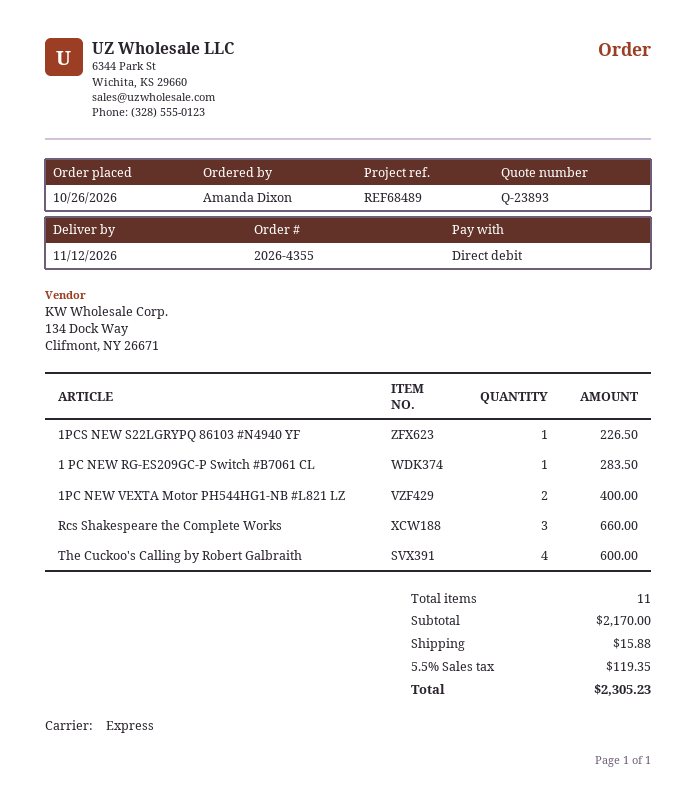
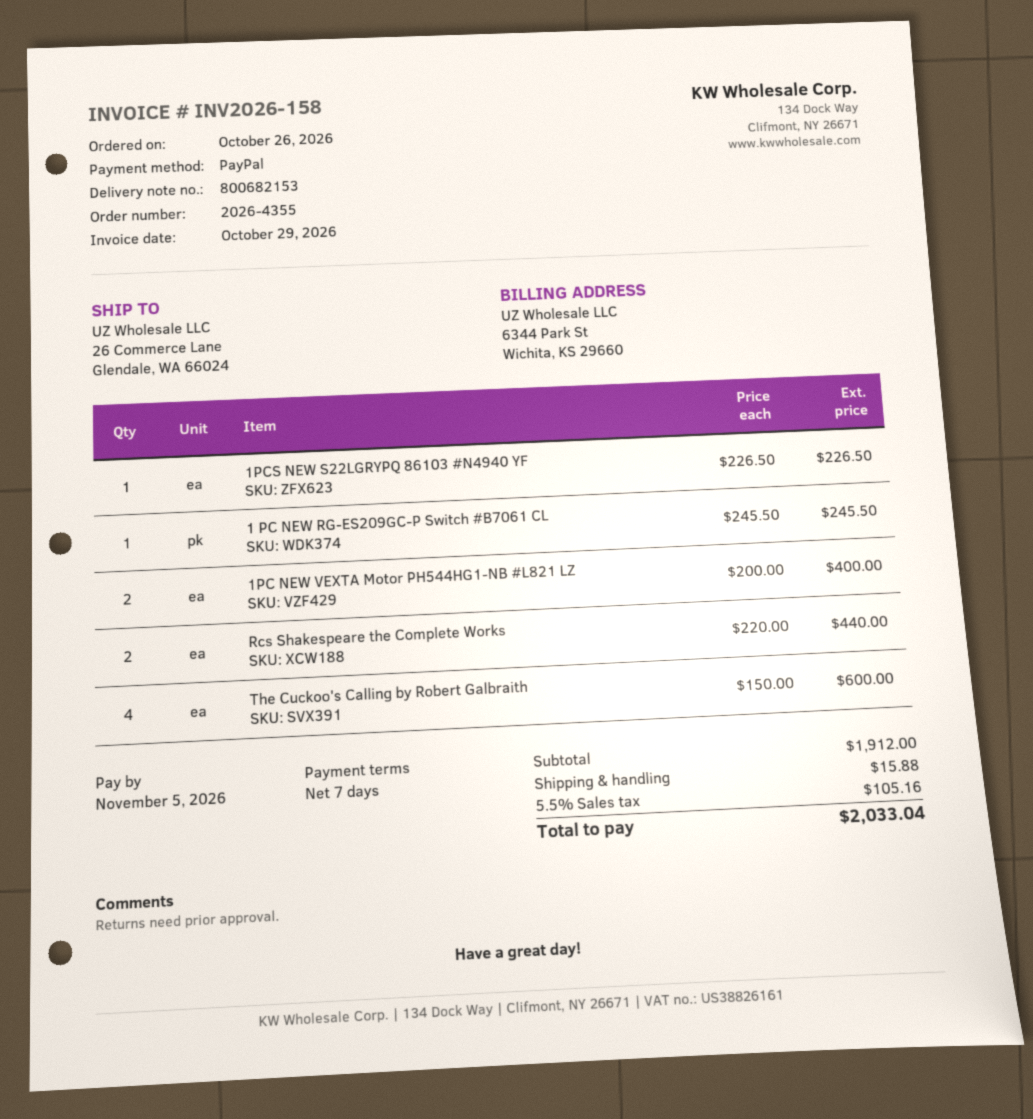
payment method: direct debit -> PayPal
1 PC NEW RG-ES209GC-P Switch #B7061 CL: 1 for 283.50 -> 1 for 245.50
Rcs Shakespeare the Complete Works: 3 for 660.00 -> 2 for 440.00
subtotal: 2170.00 -> 1912.00
tax: 5.5% = 119.35 -> 5.5% = 105.16
total: 2305.23 -> 2033.04

